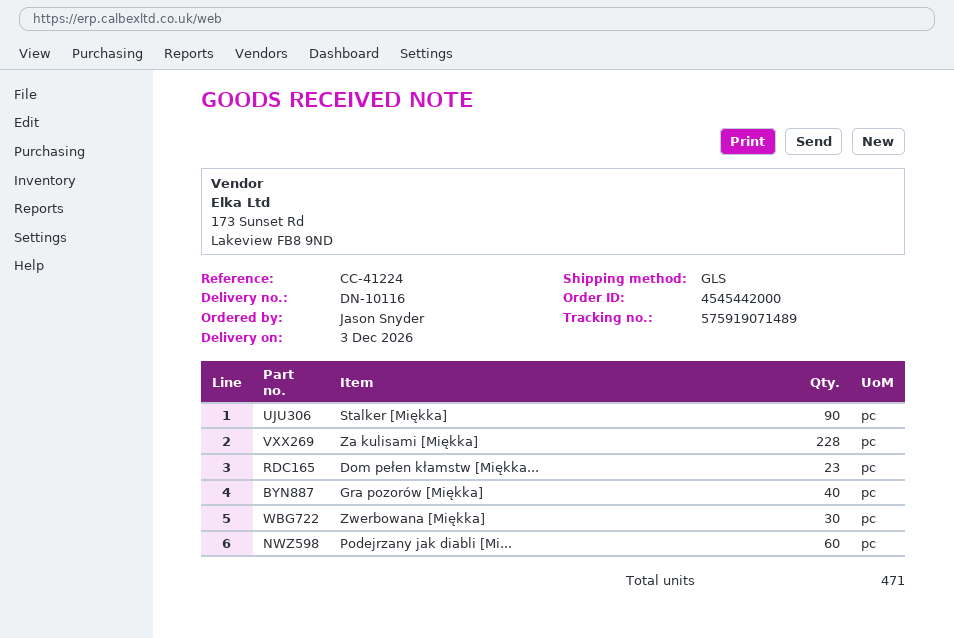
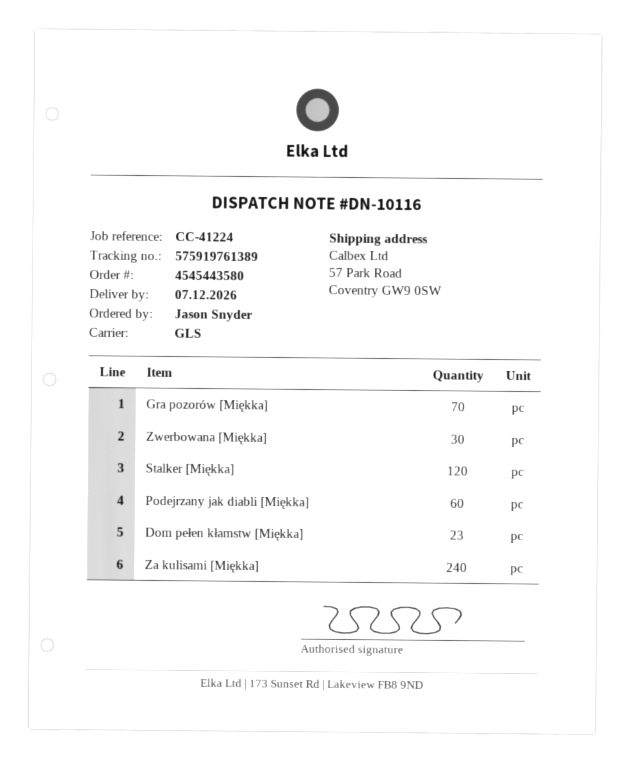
order number: 4545442000 -> 4545443580
delivery date: 2026-12-03 -> 2026-12-07
tracking number: 575919071489 -> 575919761389
Stalker [Miękka]: 90 -> 120
Za kulisami [Miękka]: 228 -> 240
Gra pozorów [Miękka]: 40 -> 70

